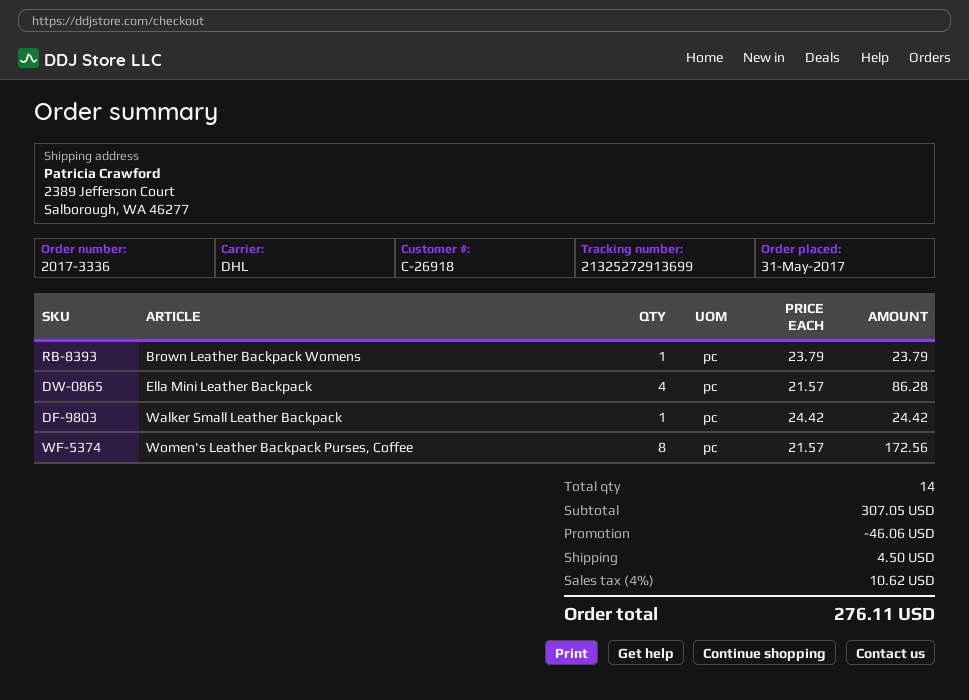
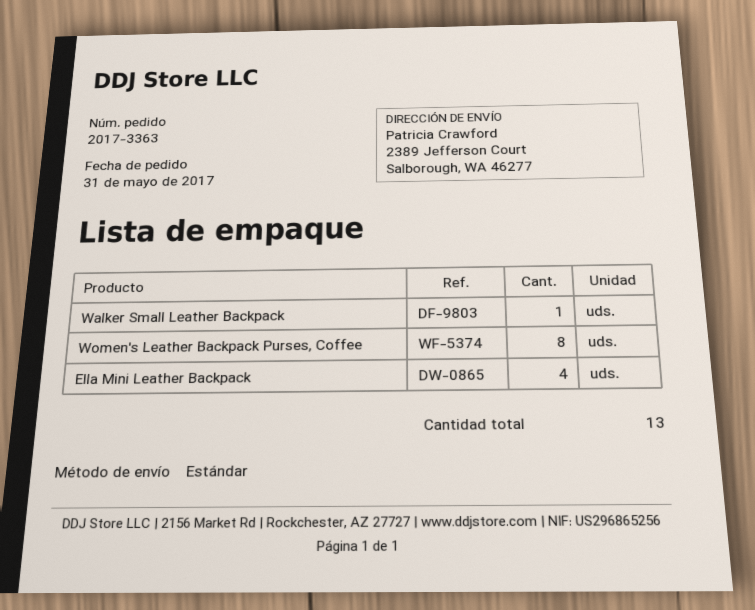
order number: 2017-3336 -> 2017-3363
shipping method: DHL -> standard
Brown Leather Backpack Womens: 1 -> none
total quantity: 14 -> 13

